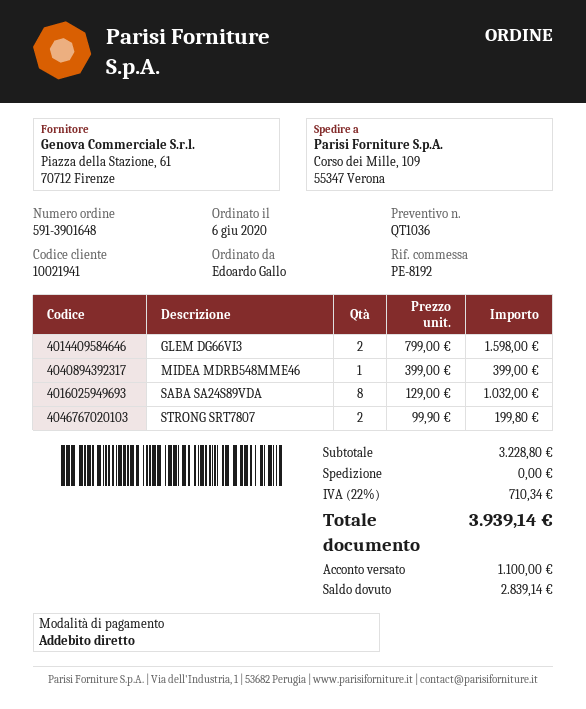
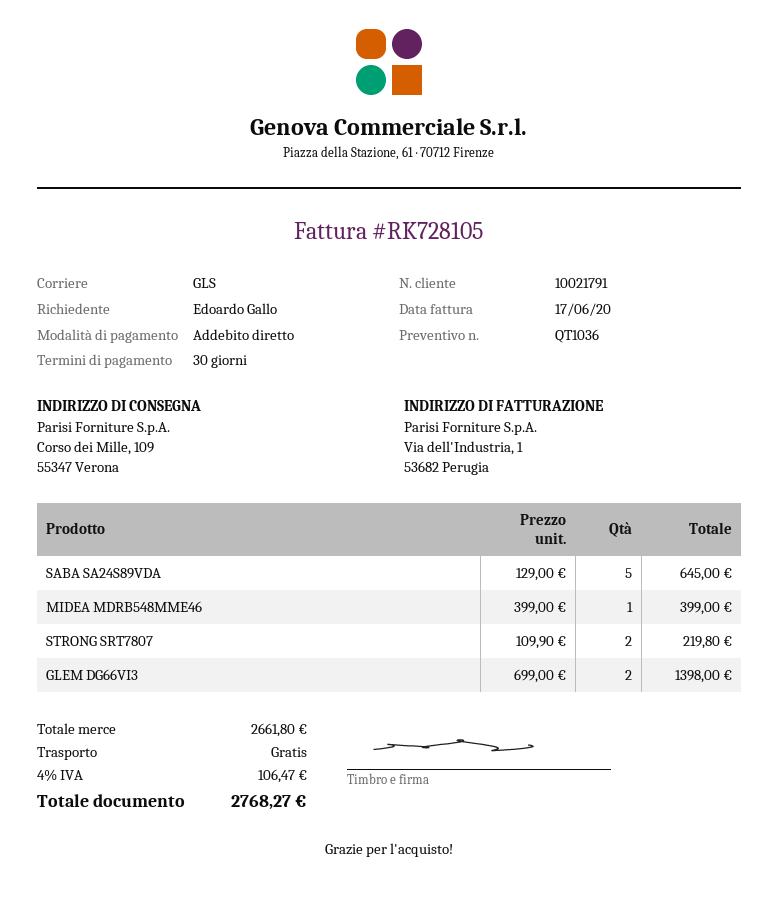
customer number: 10021941 -> 10021791
GLEM DG66VI3: 2 x 799.00 = 1598.00 -> 2 x 699.00 = 1398.00
SABA SA24S89VDA: 8 x 129.00 = 1032.00 -> 5 x 129.00 = 645.00
STRONG SRT7807: 2 x 99.90 = 199.80 -> 2 x 109.90 = 219.80
subtotal: 3228.80 -> 2661.80
tax: 22% = 710.34 -> 4% = 106.47
total: 3939.14 -> 2768.27

